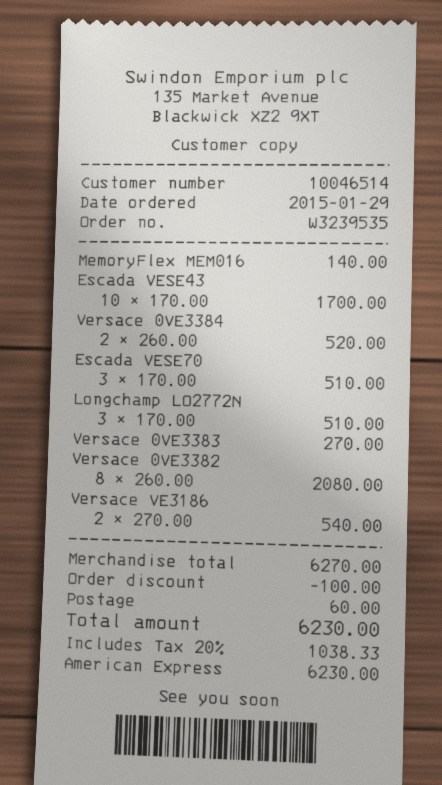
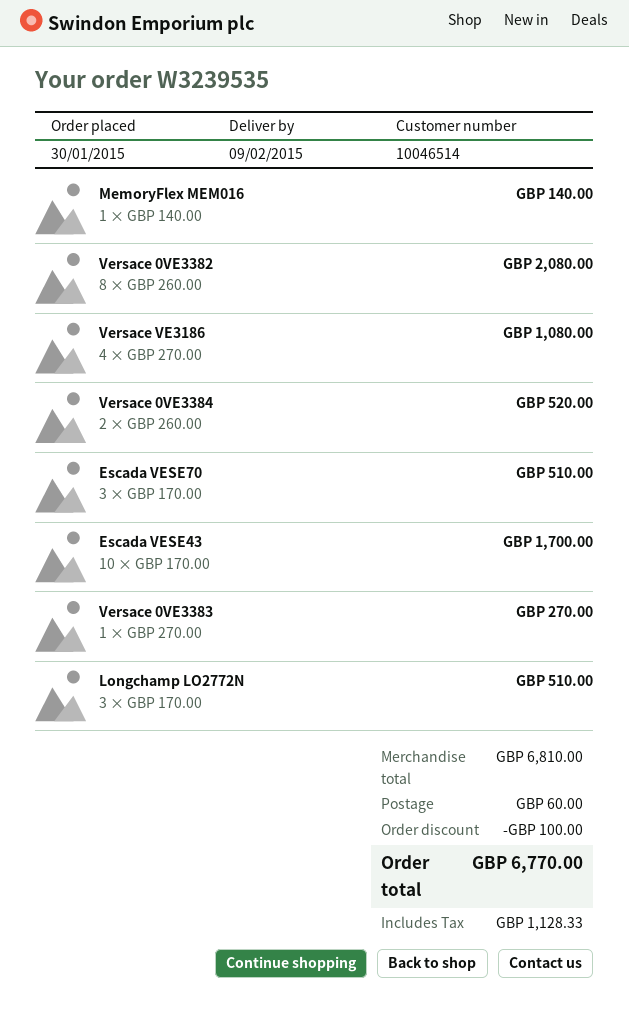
order date: 2015-01-29 -> 2015-01-30
Versace VE3186: 2 x 270.00 = 540.00 -> 4 x 270.00 = 1080.00
subtotal: 6270.00 -> 6810.00
tax: 1038.33 -> 1128.33
total: 6230.00 -> 6770.00

